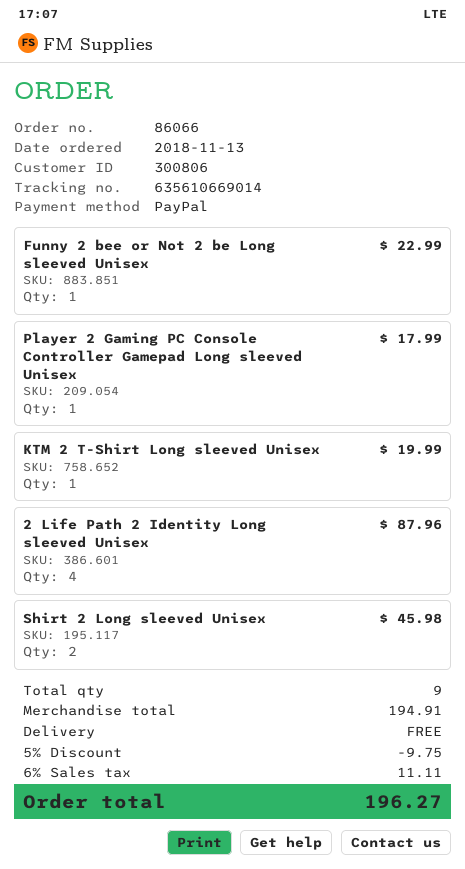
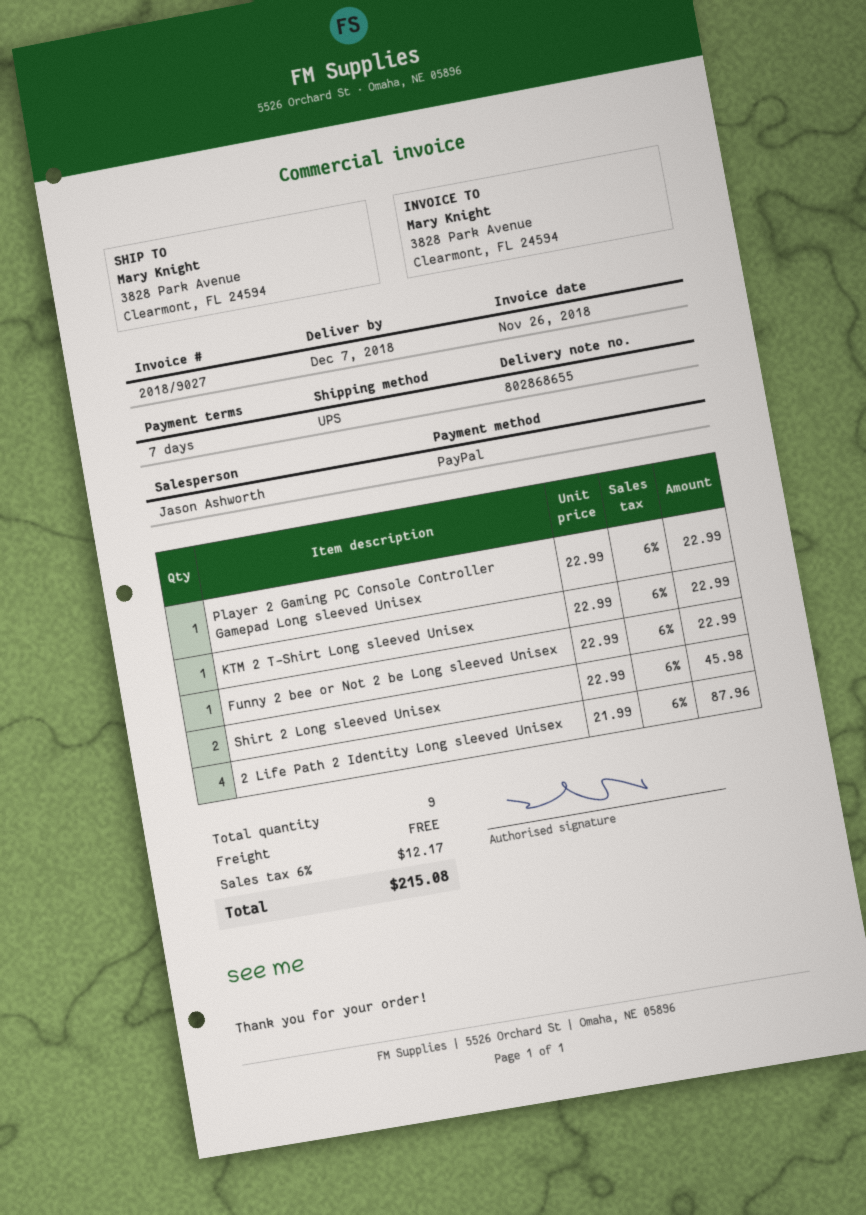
Player 2 Gaming PC Console Controller Gamepad Long sleeved Unisex: 1 for 17.99 -> 1 for 22.99
KTM 2 T-Shirt Long sleeved Unisex: 1 for 19.99 -> 1 for 22.99
discount: 5% = 9.75 -> none
tax: 6% = 11.11 -> 6% = 12.17
total: 196.27 -> 215.08

